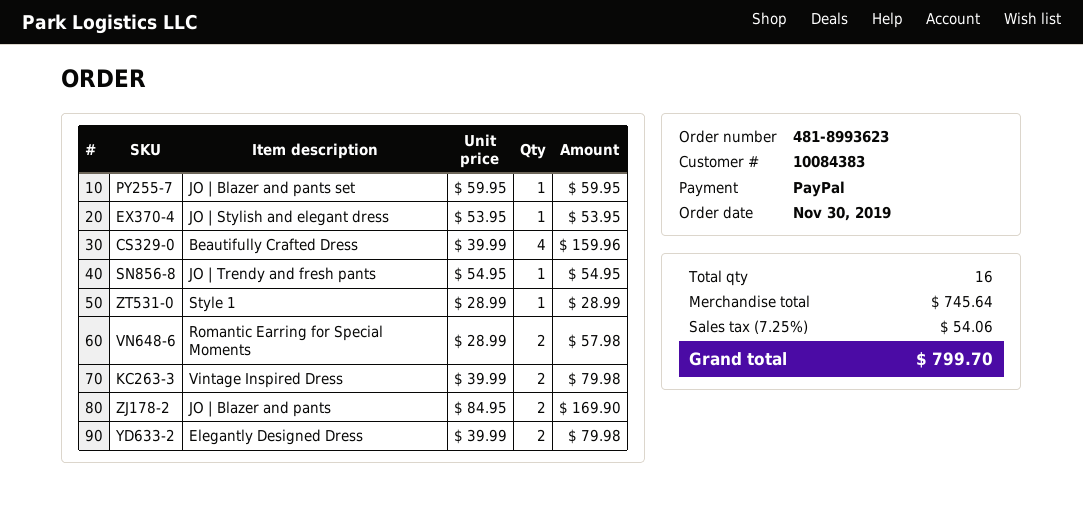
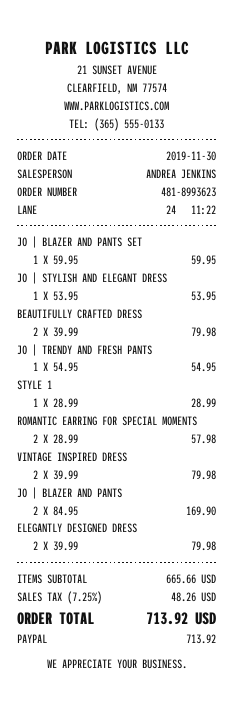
Beautifully Crafted Dress: 4 x 39.99 = 159.96 -> 2 x 39.99 = 79.98
subtotal: 745.64 -> 665.66
tax: 7.25% = 54.06 -> 7.25% = 48.26
total: 799.70 -> 713.92

